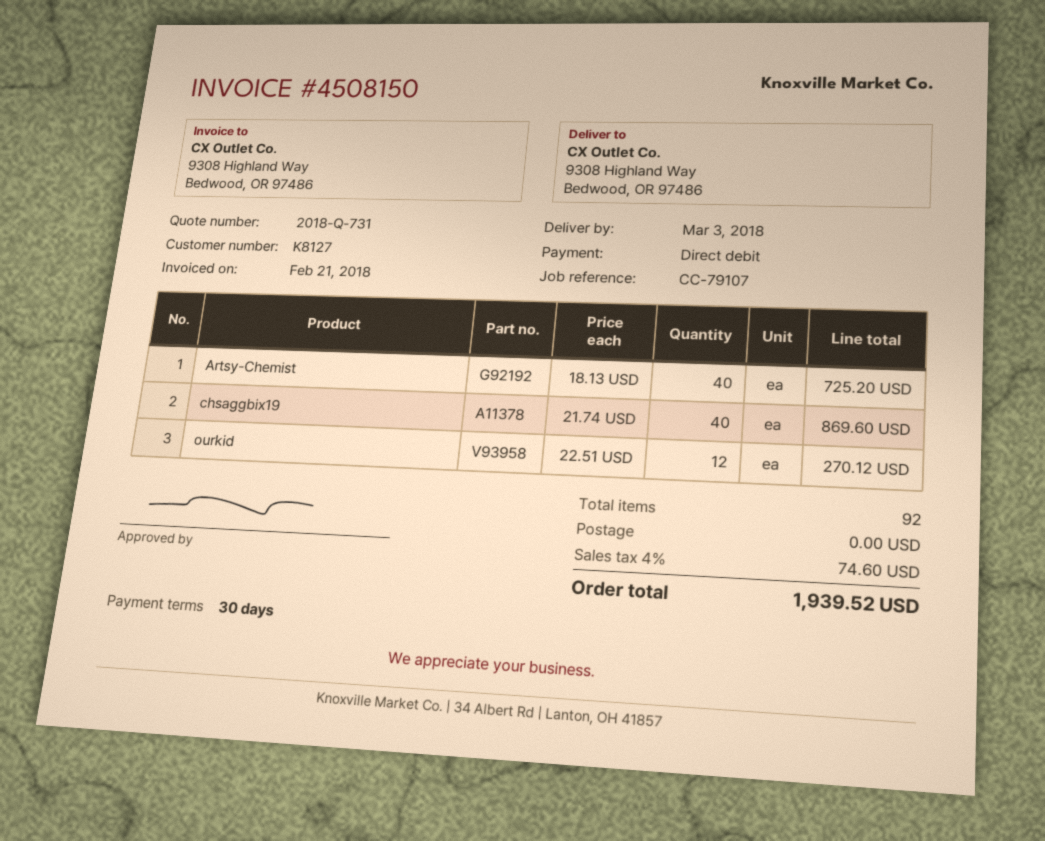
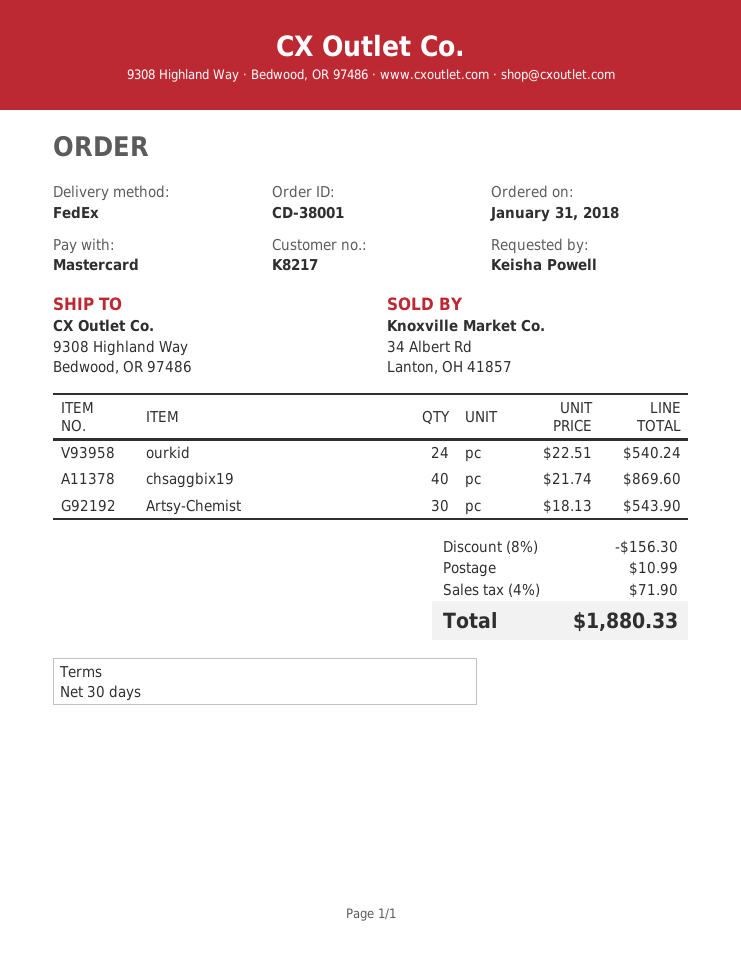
customer number: K8127 -> K8217
payment method: direct debit -> Mastercard
Artsy-Chemist: 40 x 18.13 = 725.20 -> 30 x 18.13 = 543.90
ourkid: 12 x 22.51 = 270.12 -> 24 x 22.51 = 540.24
discount: none -> 8% = 156.30
shipping: 0.00 -> 10.99
tax: 4% = 74.60 -> 4% = 71.90
total: 1939.52 -> 1880.33

